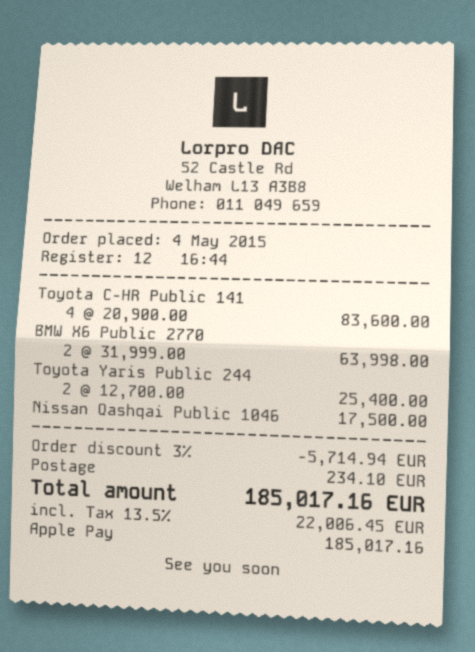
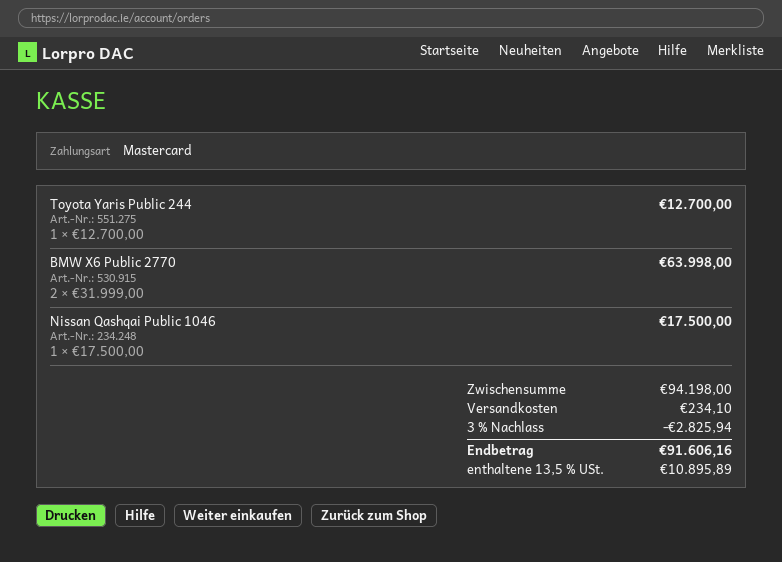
payment method: Apple Pay -> Mastercard
Toyota C-HR Public 141: 4 x 20900.00 = 83600.00 -> none
Toyota Yaris Public 244: 2 x 12700.00 = 25400.00 -> 1 x 12700.00 = 12700.00
discount: 3% = 5714.94 -> 3% = 2825.94
tax: 13.5% = 22006.45 -> 13.5% = 10895.89
total: 185017.16 -> 91606.16

